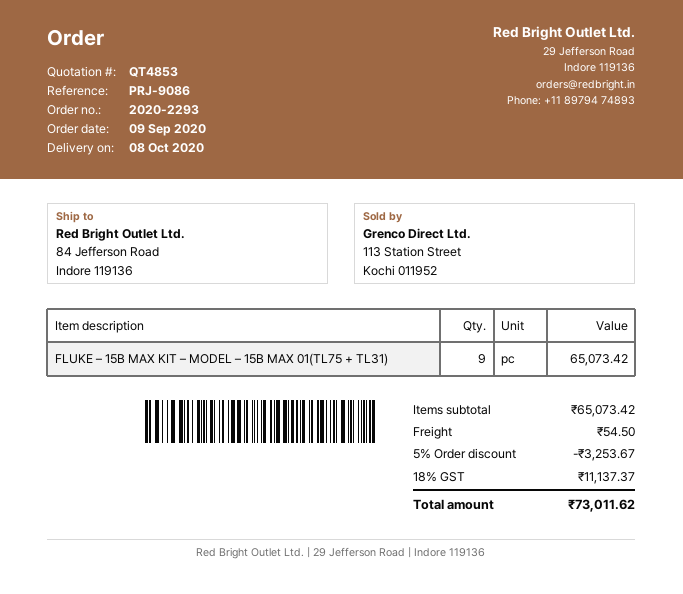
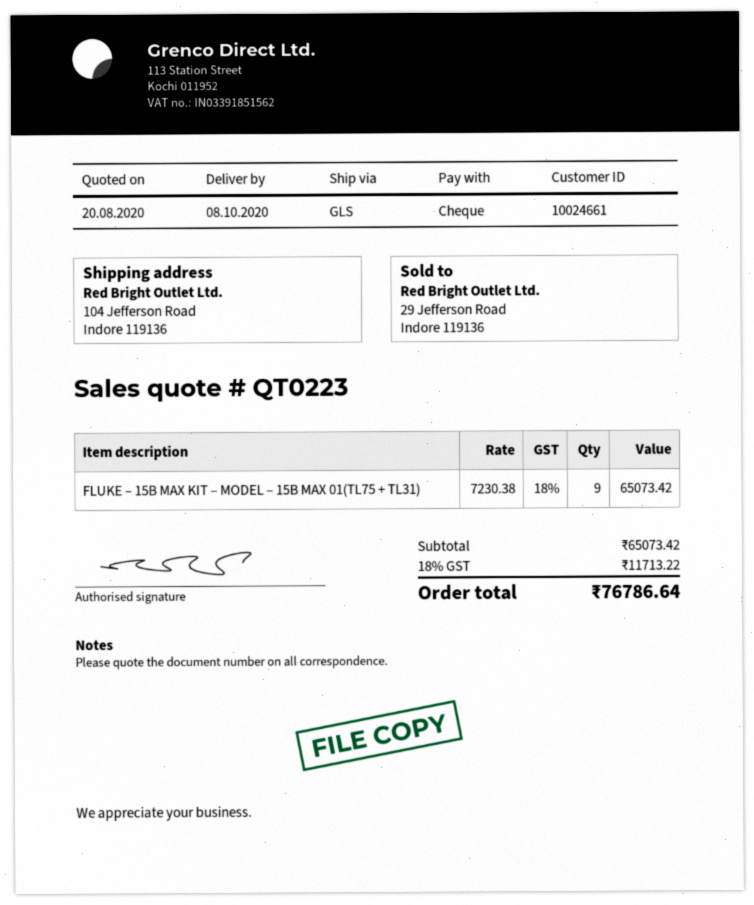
quote number: QT4853 -> QT0223
ship to: 84 Jefferson Road, Indore 119136 -> 104 Jefferson Road, Indore 119136
discount: 5% = 3253.67 -> none
shipping: 54.50 -> none
tax: 18% = 11137.37 -> 18% = 11713.22
total: 73011.62 -> 76786.64

